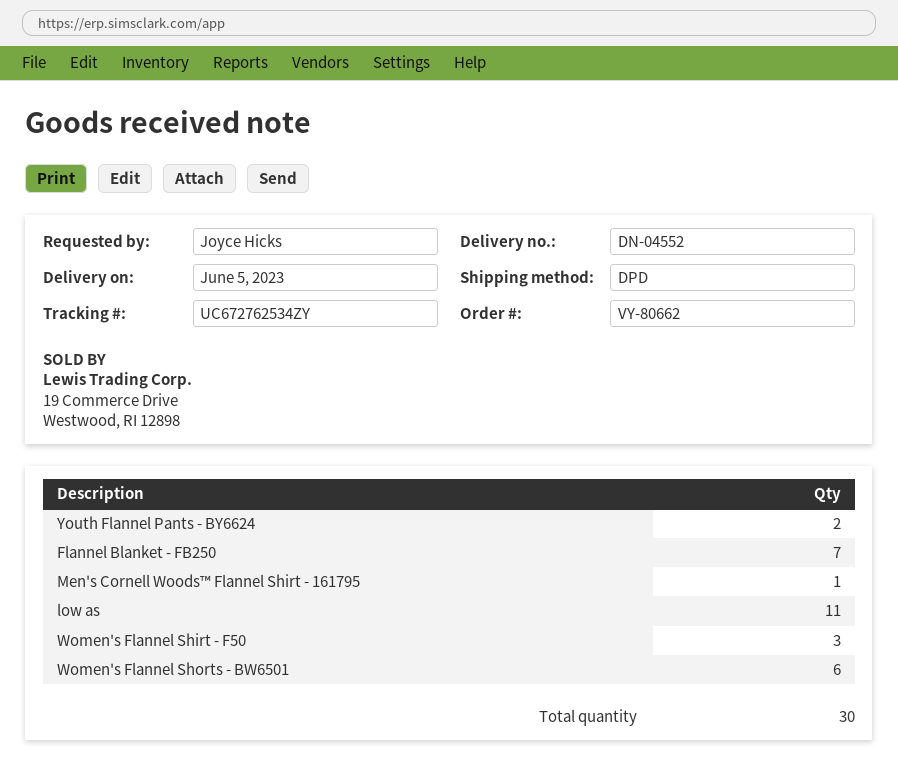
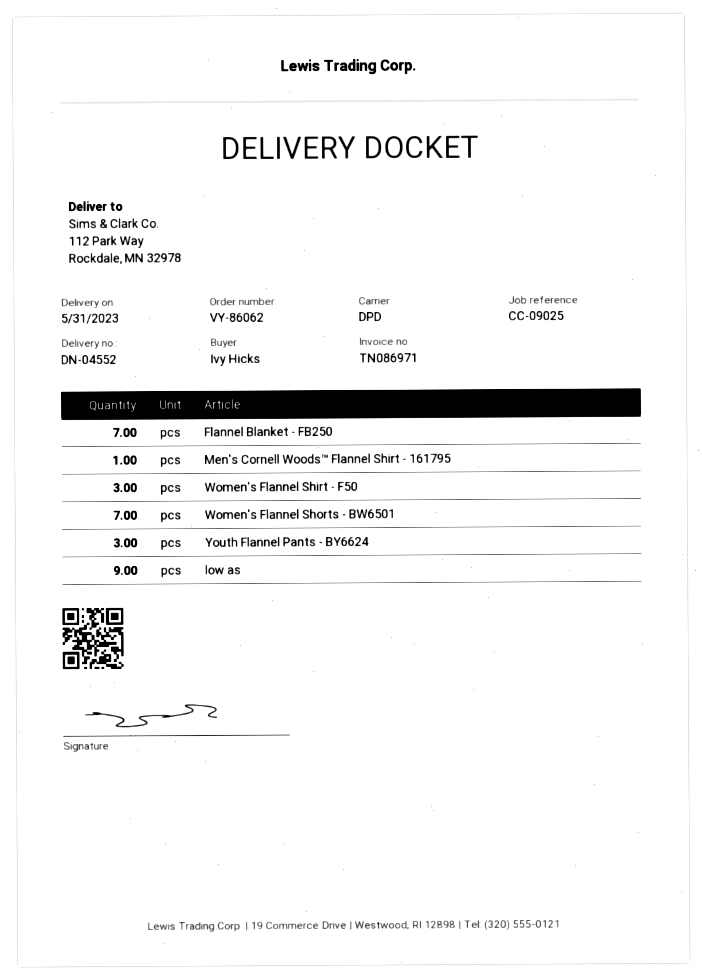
order number: VY-80662 -> VY-86062
delivery date: 2023-06-05 -> 2023-05-31
ordered by: Joyce Hicks -> Ivy Hicks
Youth Flannel Pants - BY6624: 2 -> 3
low as: 11 -> 9
Women's Flannel Shorts - BW6501: 6 -> 7

